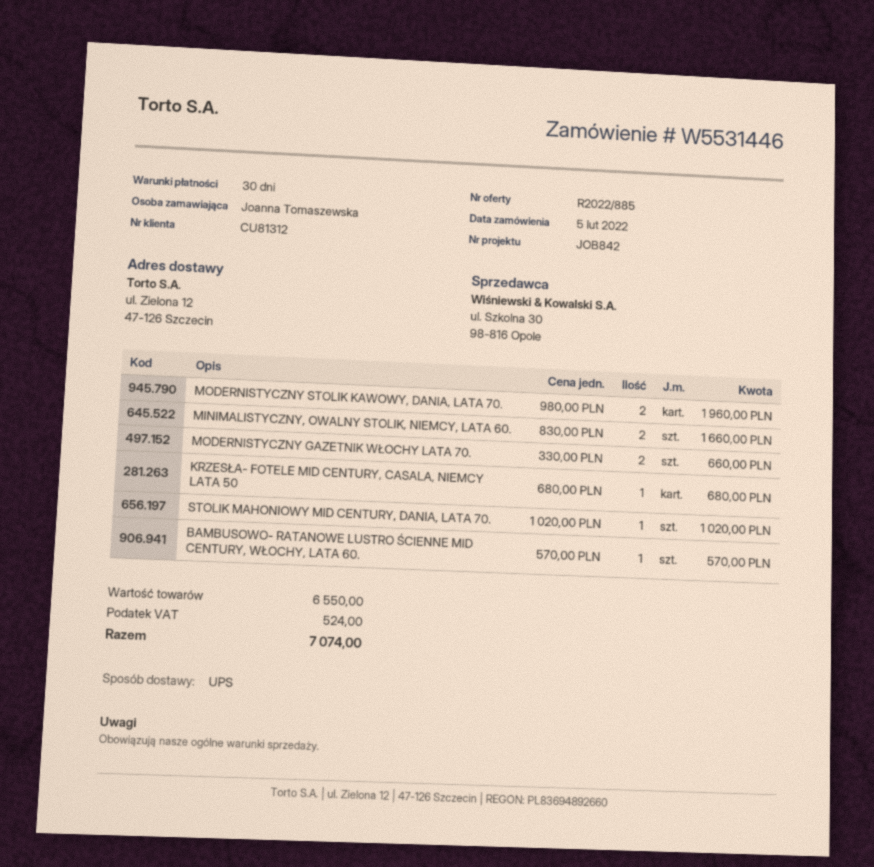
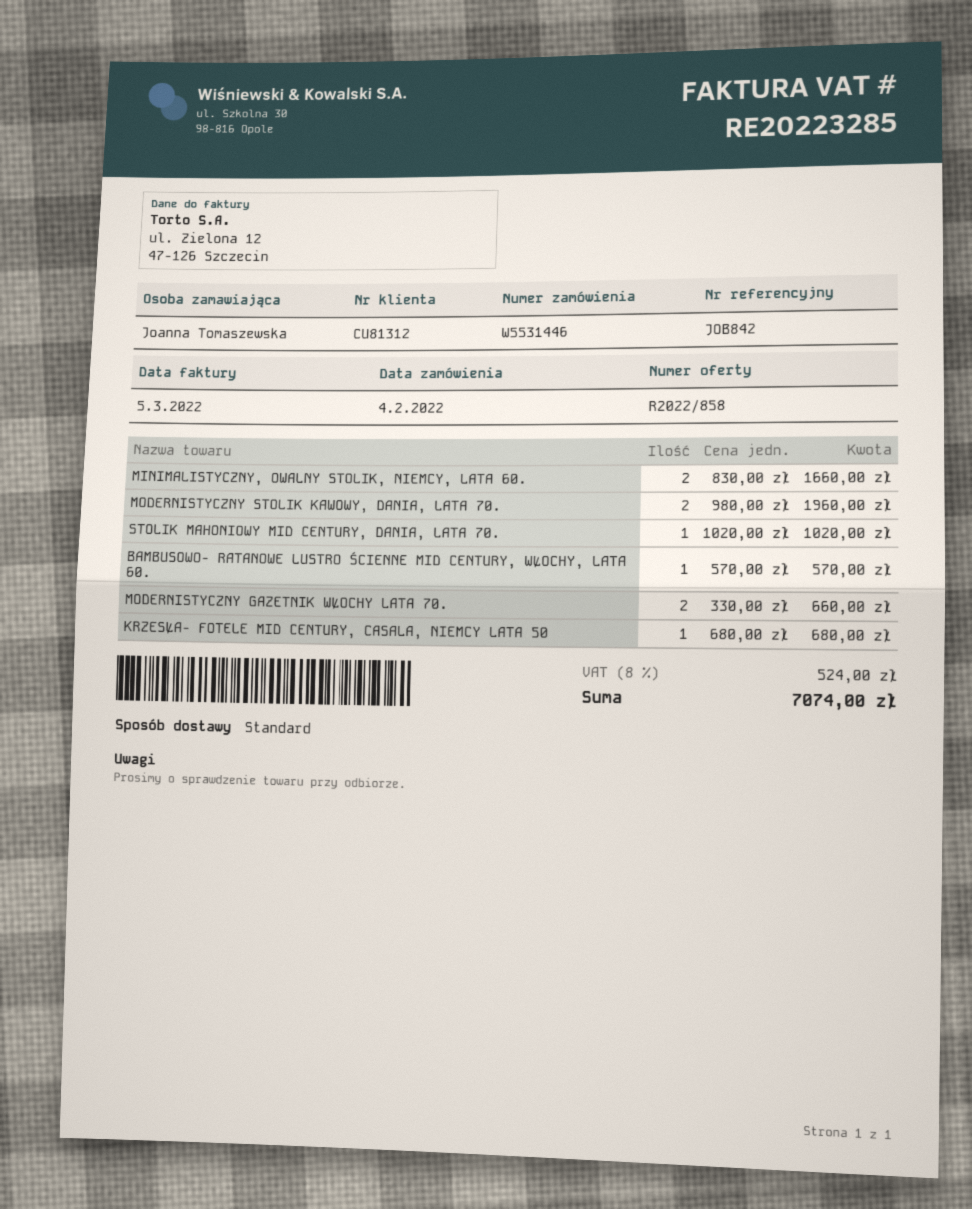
quote number: R2022/885 -> R2022/858
order date: 2022-02-05 -> 2022-02-04
shipping method: UPS -> standard

